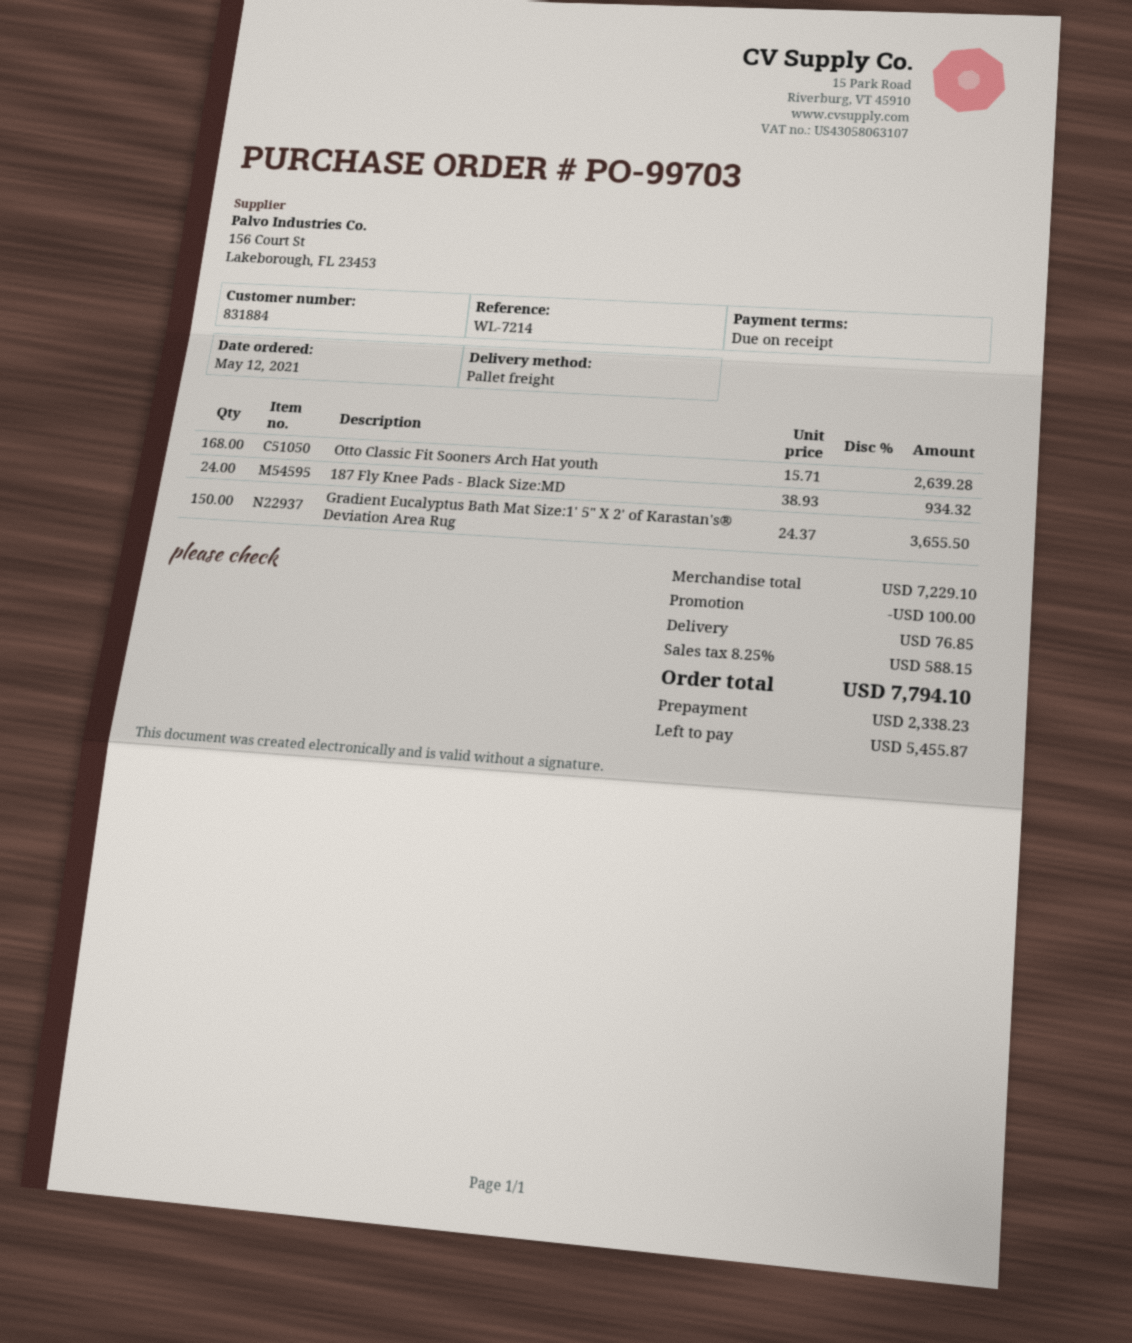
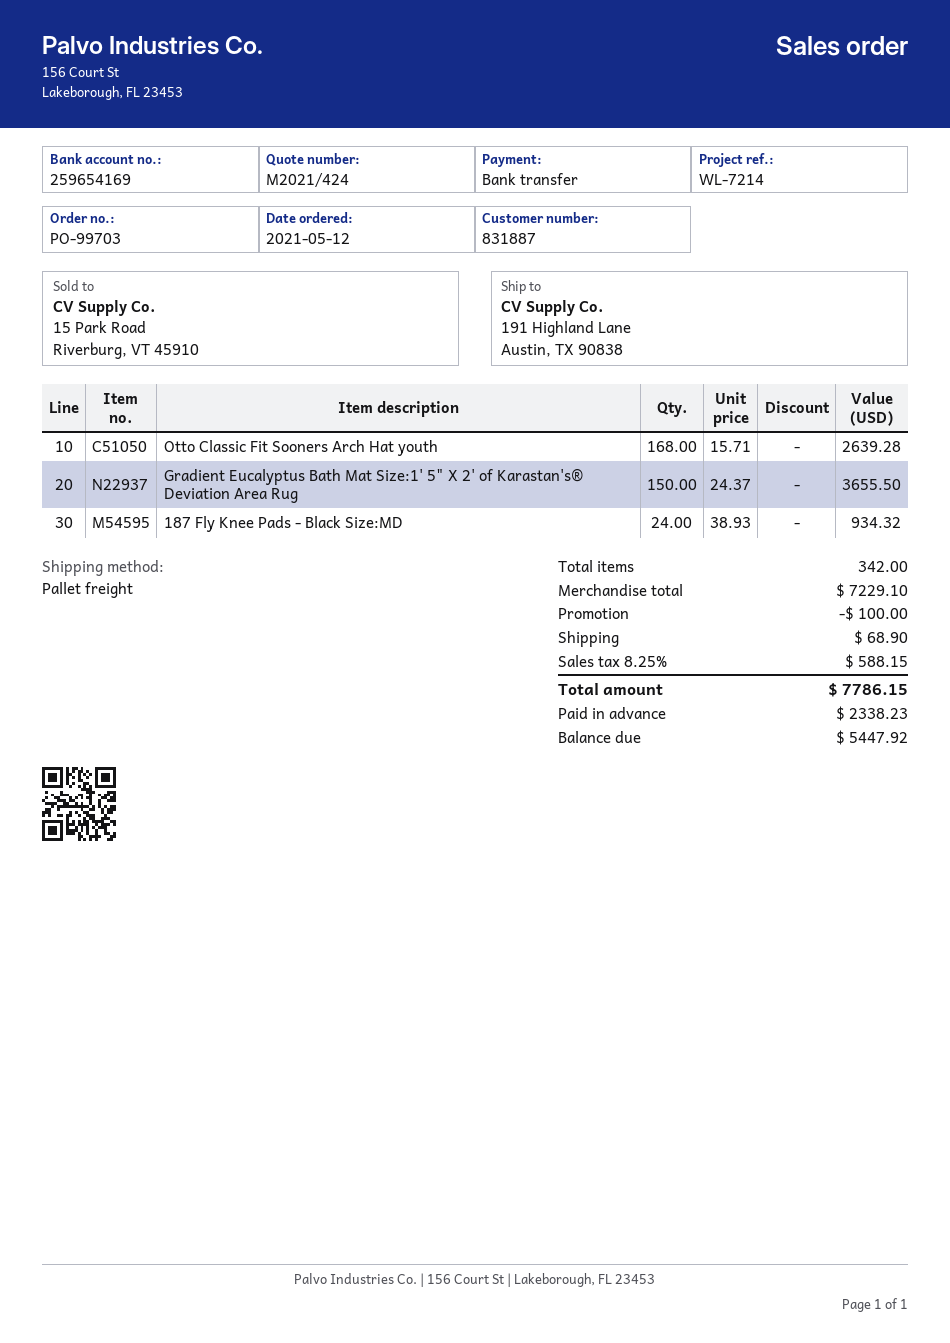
customer number: 831884 -> 831887
shipping: 76.85 -> 68.90
total: 7794.10 -> 7786.15
balance: 5455.87 -> 5447.92

